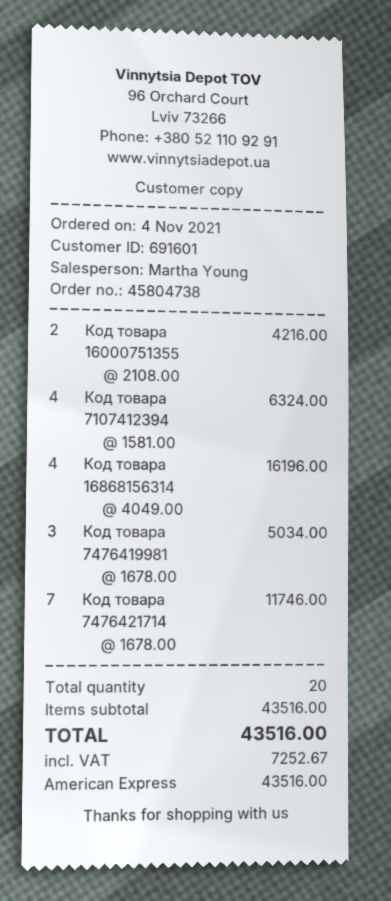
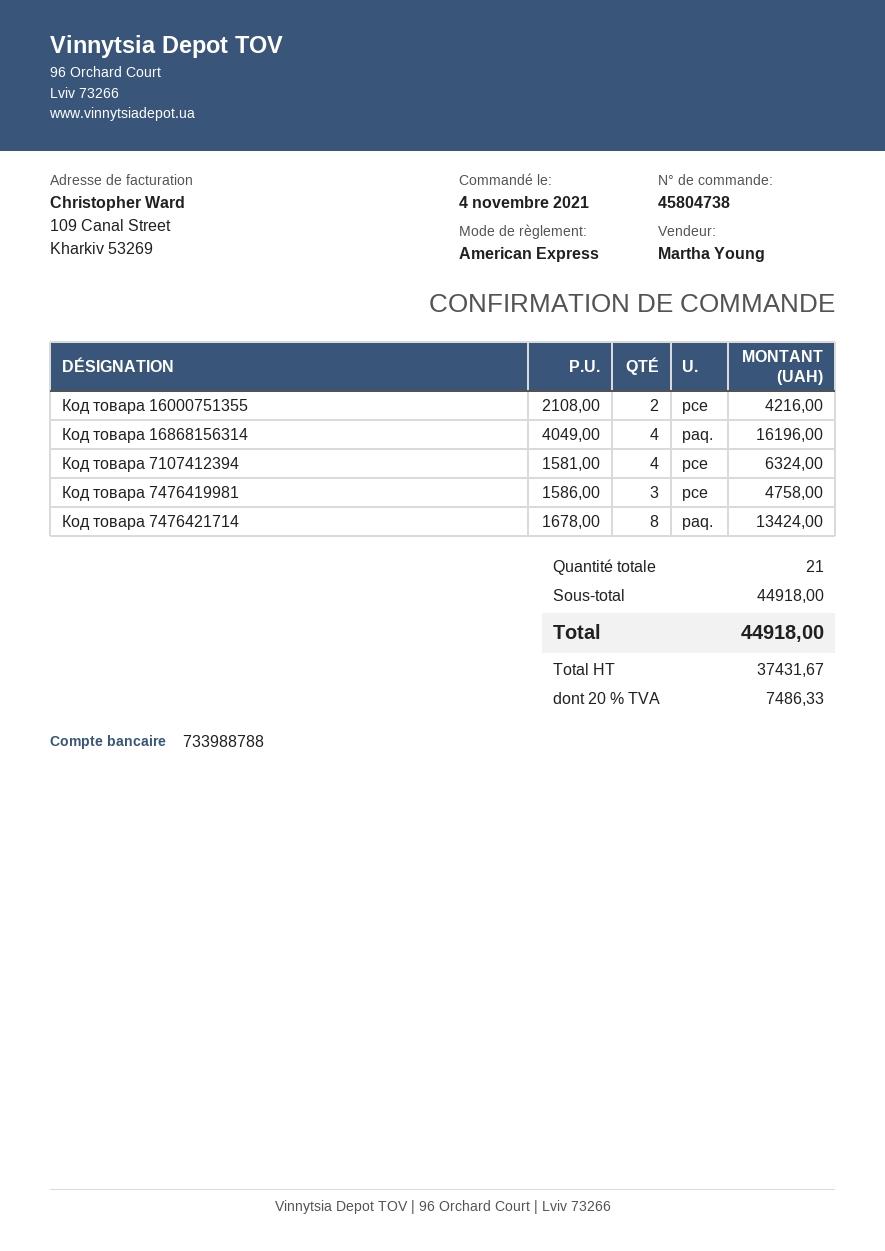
Код товара 7476419981: 3 x 1678.00 = 5034.00 -> 3 x 1586.00 = 4758.00
Код товара 7476421714: 7 x 1678.00 = 11746.00 -> 8 x 1678.00 = 13424.00
total quantity: 20 -> 21
subtotal: 43516.00 -> 44918.00
tax: 7252.67 -> 7486.33
total: 43516.00 -> 44918.00

